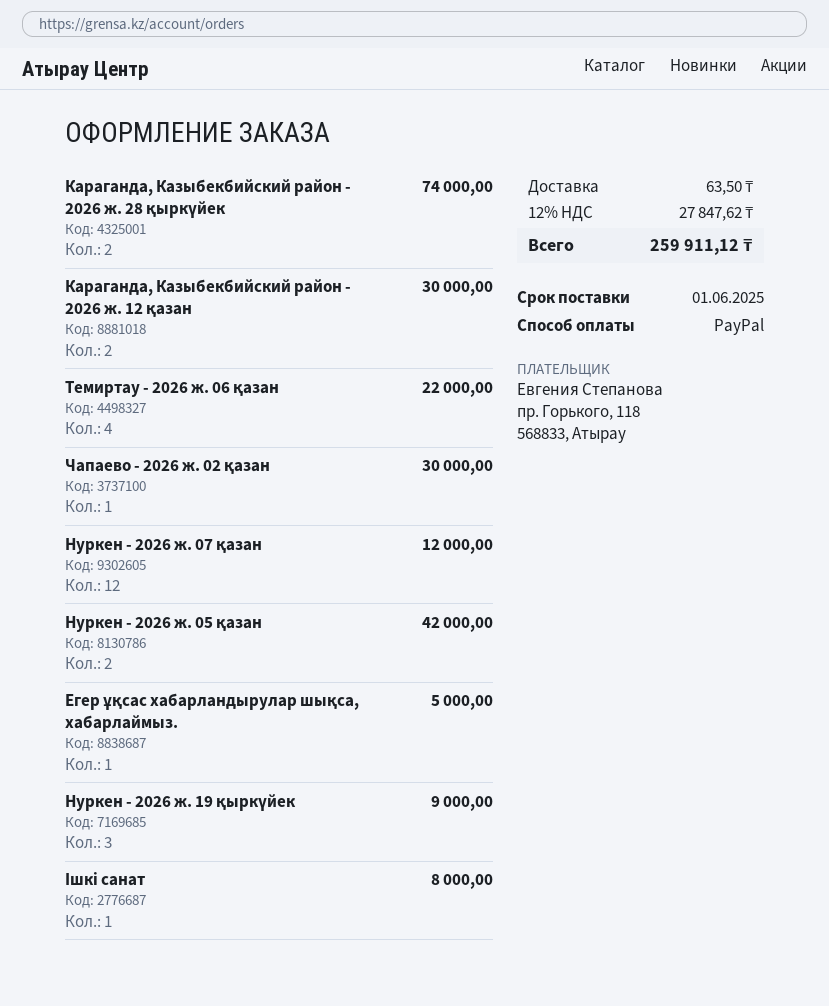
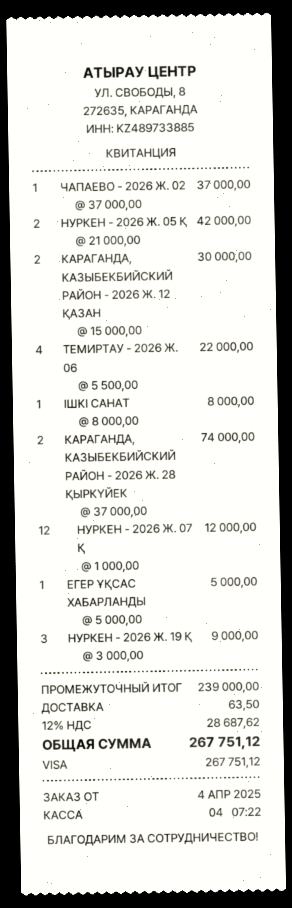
payment method: PayPal -> Visa
Чапаево - 2026 ж. 02 қазан: 1 for 30000.00 -> 1 for 37000.00
tax: 12% = 27847.62 -> 12% = 28687.62
total: 259911.12 -> 267751.12

